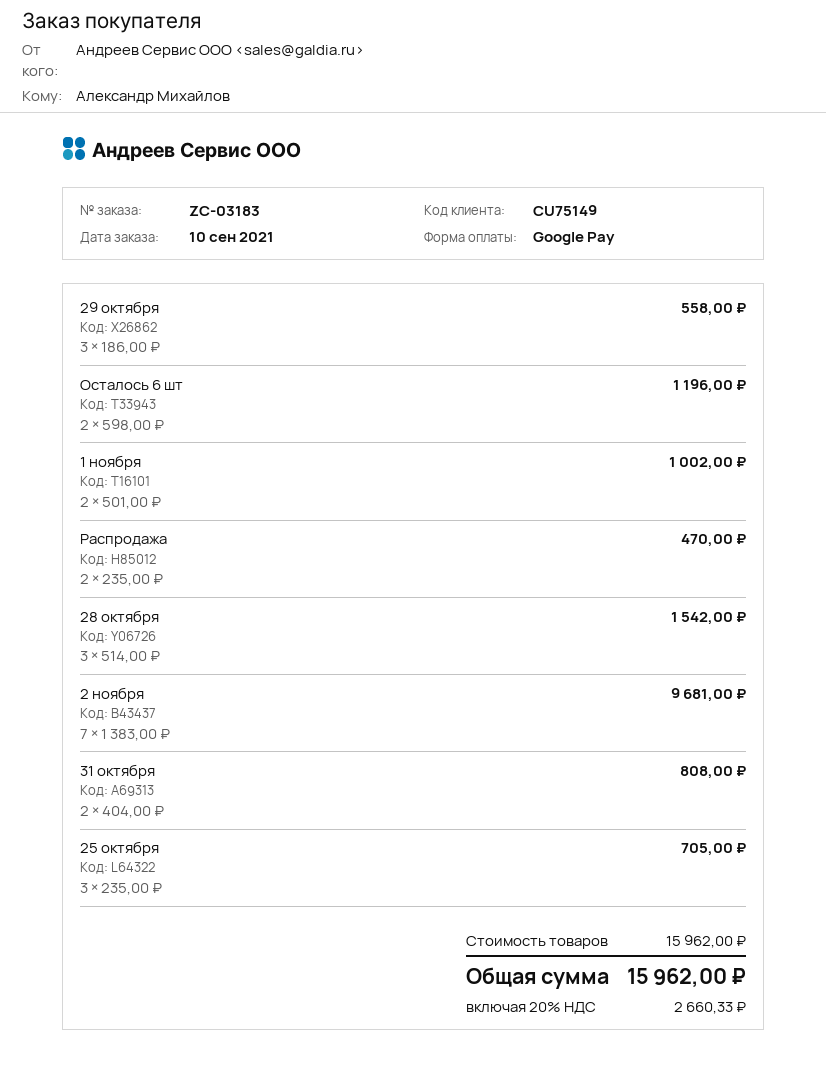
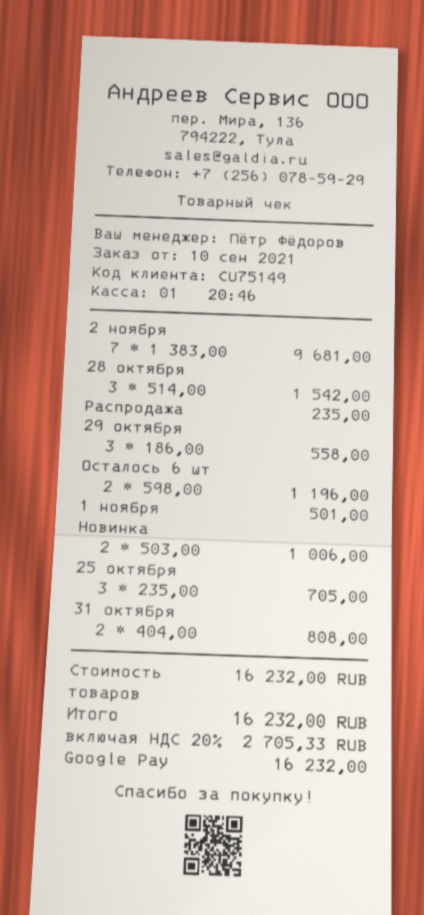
1 ноября: 2 x 501.00 = 1002.00 -> 1 x 501.00 = 501.00
Распродажа: 2 x 235.00 = 470.00 -> 1 x 235.00 = 235.00
Новинка: none -> 2 x 503.00 = 1006.00
subtotal: 15962.00 -> 16232.00
tax: 20% = 2660.33 -> 20% = 2705.33
total: 15962.00 -> 16232.00

